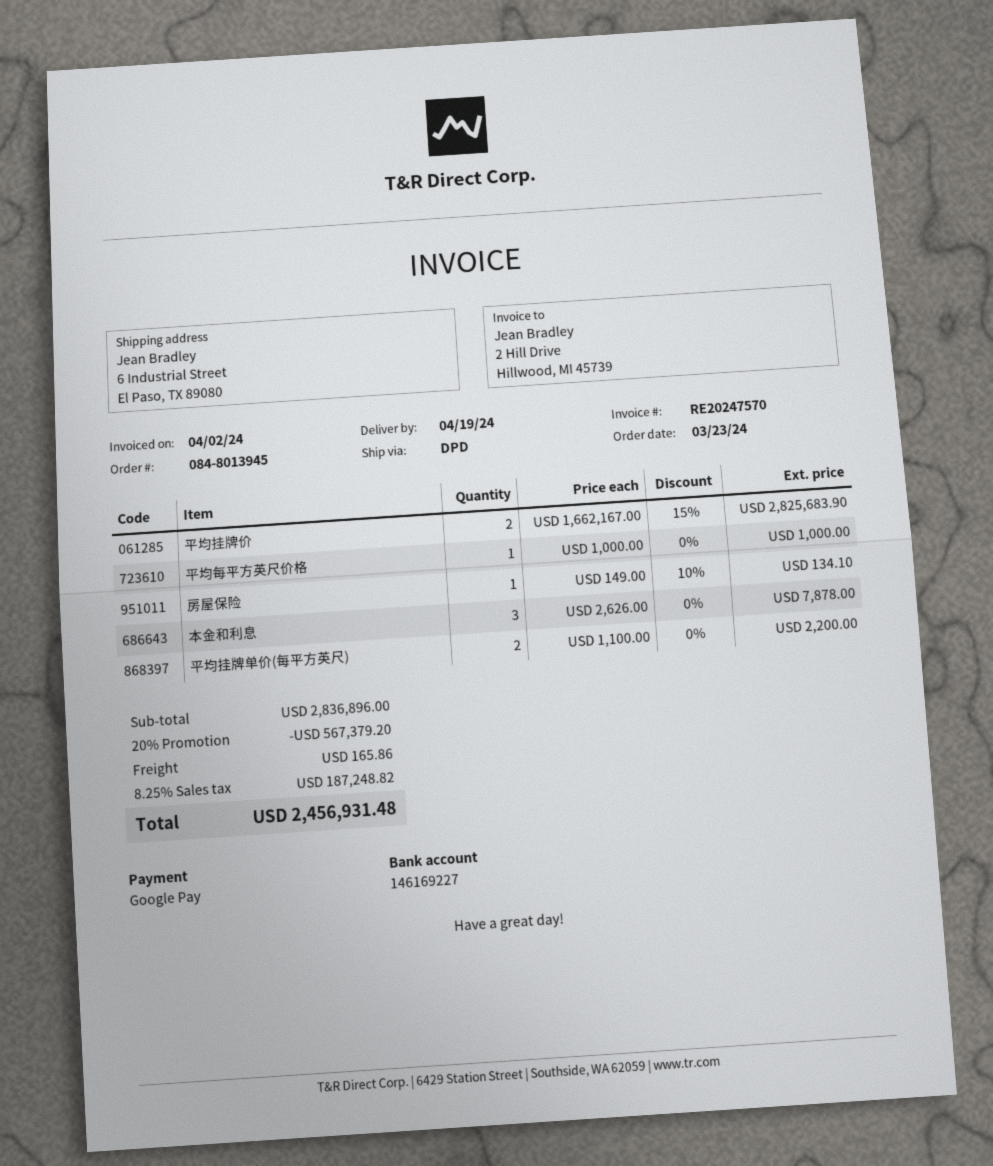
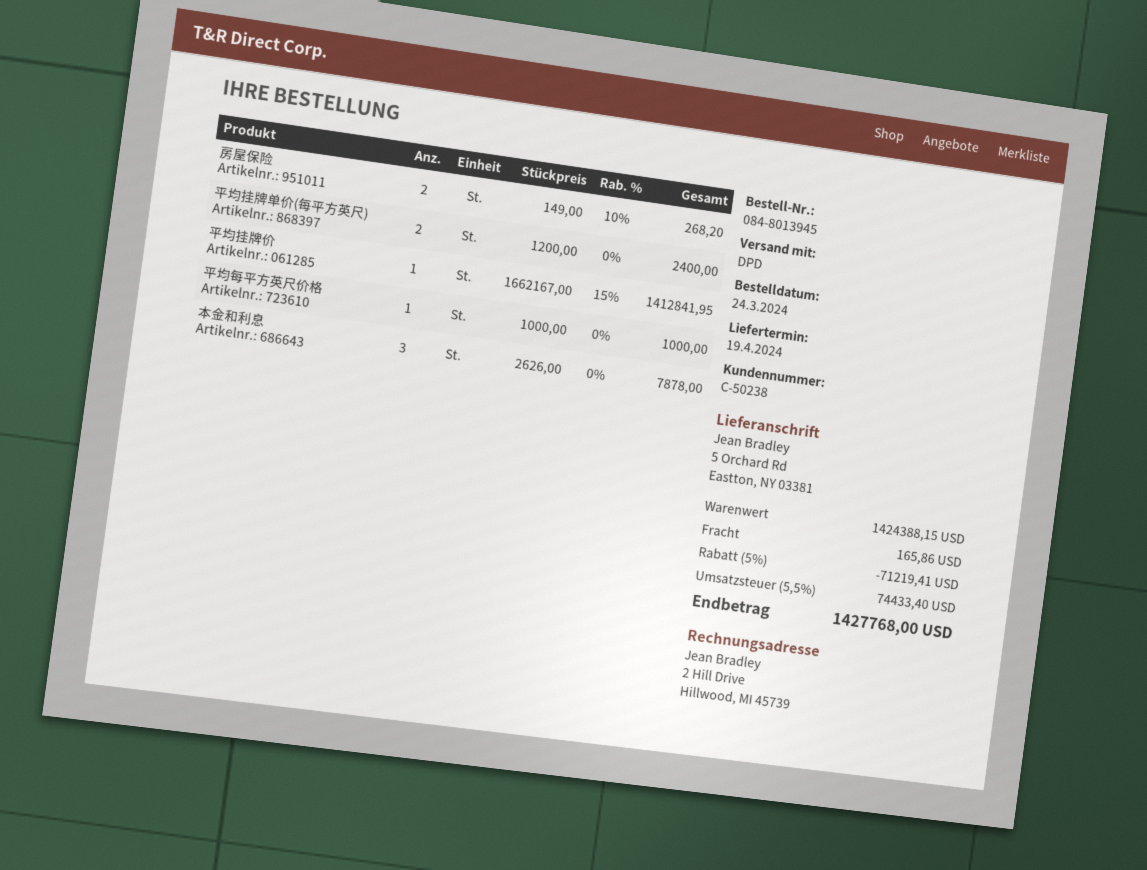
order date: 2024-03-23 -> 2024-03-24
ship to: 6 Industrial Street, El Paso, TX 89080 -> 5 Orchard Rd, Eastton, NY 03381
平均挂牌价: 2 x 1662167.00 - 15% = 2825683.90 -> 1 x 1662167.00 - 15% = 1412841.95
房屋保险: 1 x 149.00 - 10% = 134.10 -> 2 x 149.00 - 10% = 268.20
平均挂牌单价(每平方英尺): 2 x 1100.00 = 2200.00 -> 2 x 1200.00 = 2400.00
subtotal: 2836896.00 -> 1424388.15
discount: 20% = 567379.20 -> 5% = 71219.41
tax: 8.25% = 187248.82 -> 5.5% = 74433.40
total: 2456931.48 -> 1427768.00

